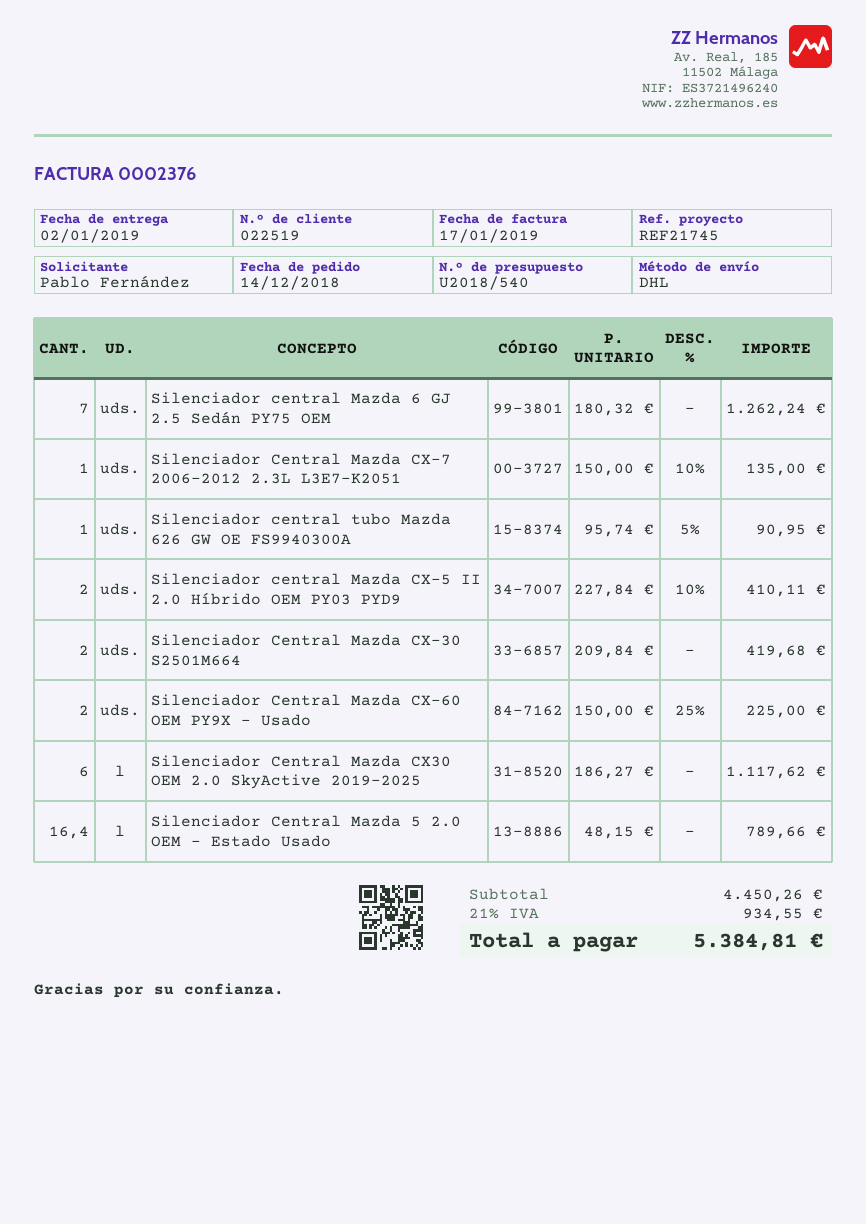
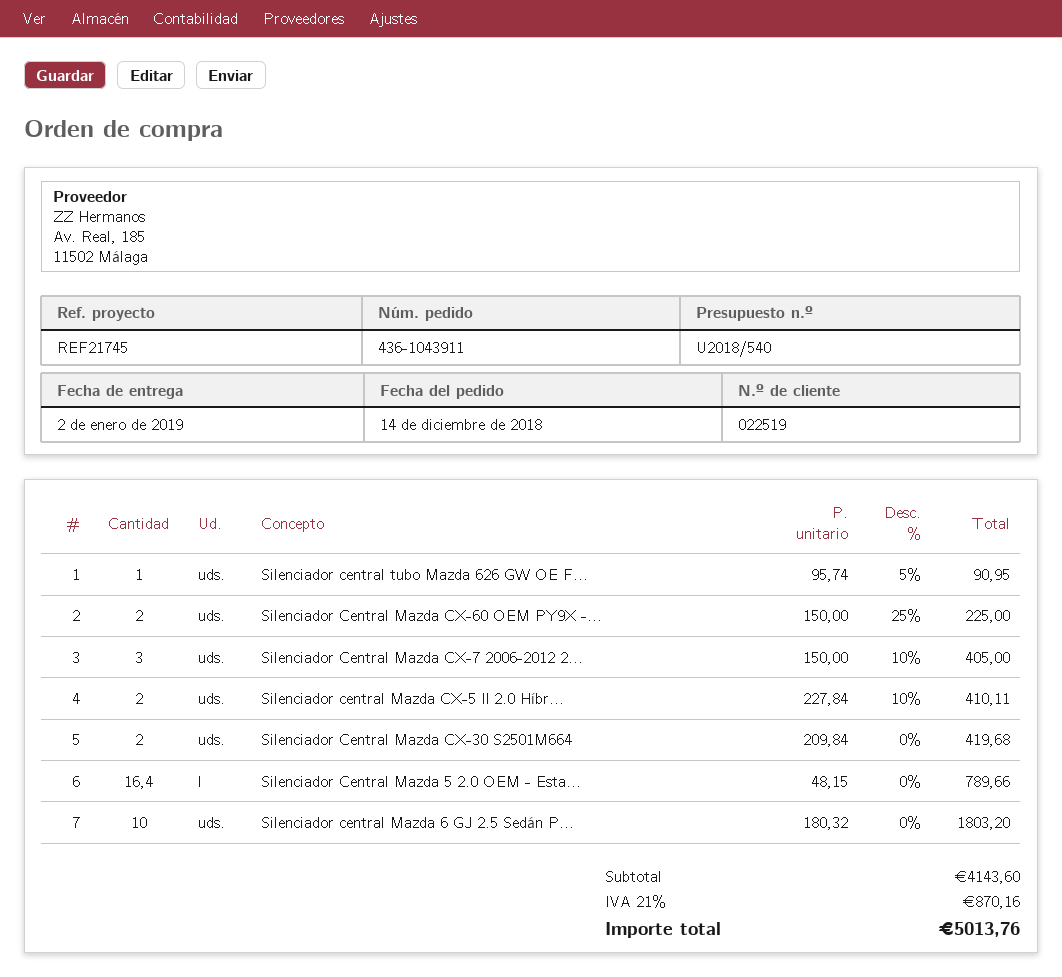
Silenciador central Mazda 6 GJ 2.5 Sedán PY75 OEM: 7 x 180.32 = 1262.24 -> 10 x 180.32 = 1803.20
Silenciador Central Mazda CX-7 2006-2012 2.3L L3E7-K2051: 1 x 150.00 - 10% = 135.00 -> 3 x 150.00 - 10% = 405.00
Silenciador Central Mazda CX30 OEM 2.0 SkyActive 2019-2025: 6 x 186.27 = 1117.62 -> none
subtotal: 4450.26 -> 4143.60
tax: 21% = 934.55 -> 21% = 870.16
total: 5384.81 -> 5013.76

